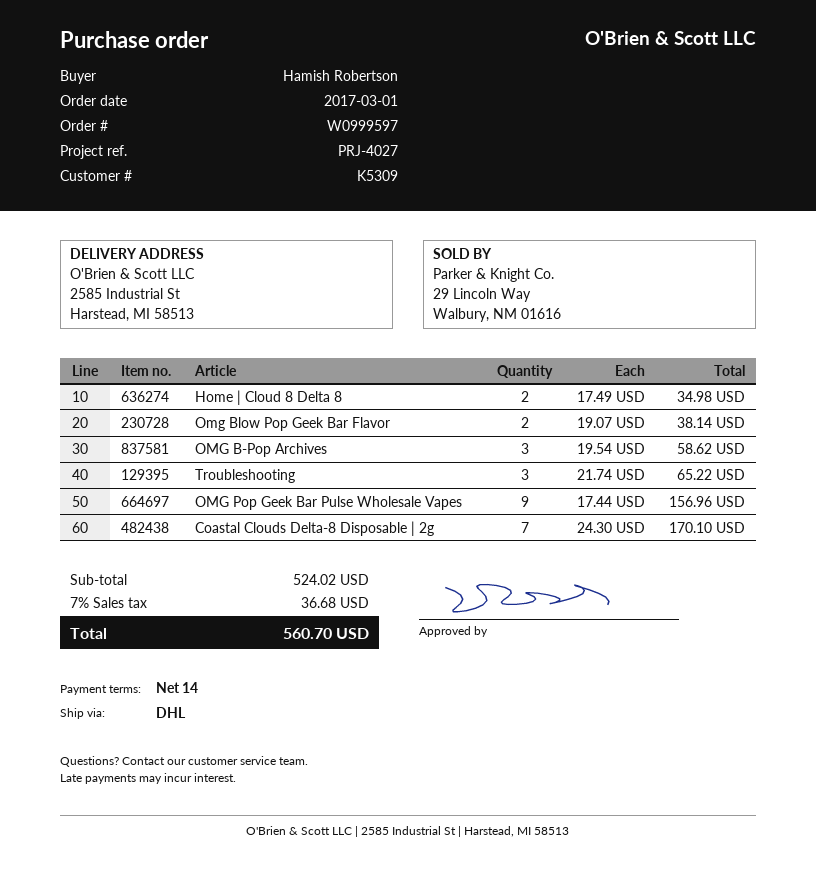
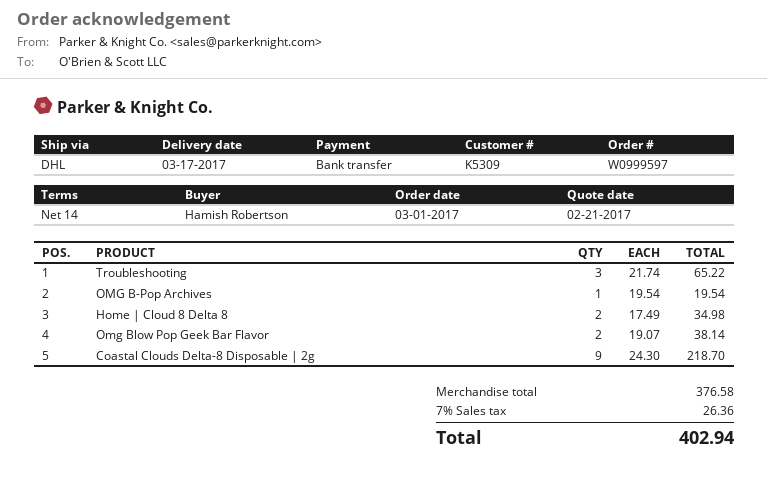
OMG B-Pop Archives: 3 x 19.54 = 58.62 -> 1 x 19.54 = 19.54
OMG Pop Geek Bar Pulse Wholesale Vapes: 9 x 17.44 = 156.96 -> none
Coastal Clouds Delta-8 Disposable | 2g: 7 x 24.30 = 170.10 -> 9 x 24.30 = 218.70
subtotal: 524.02 -> 376.58
tax: 7% = 36.68 -> 7% = 26.36
total: 560.70 -> 402.94

